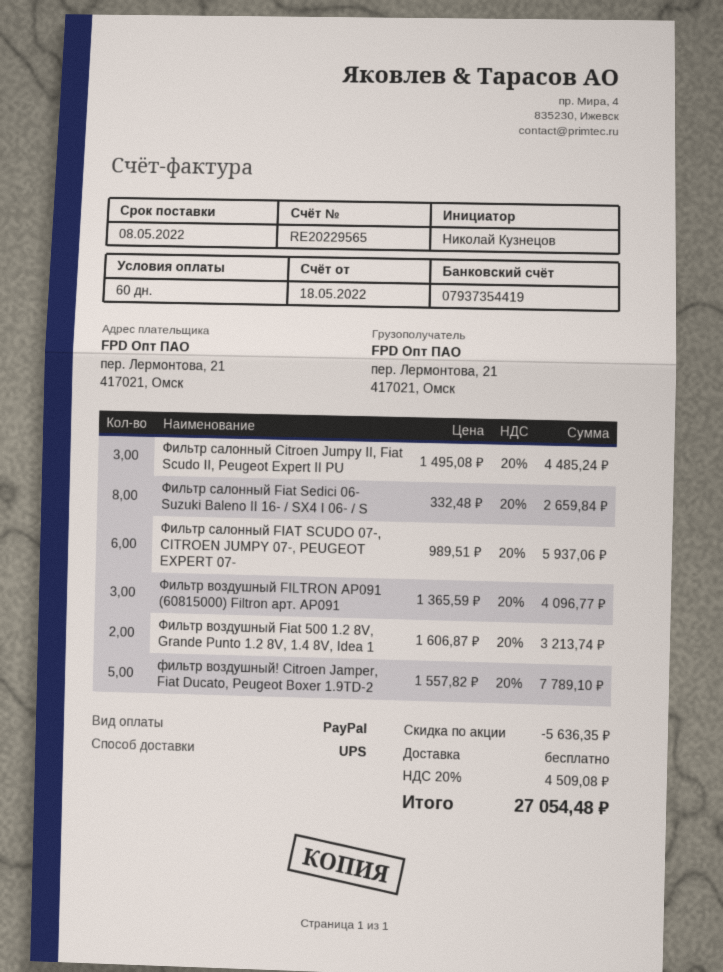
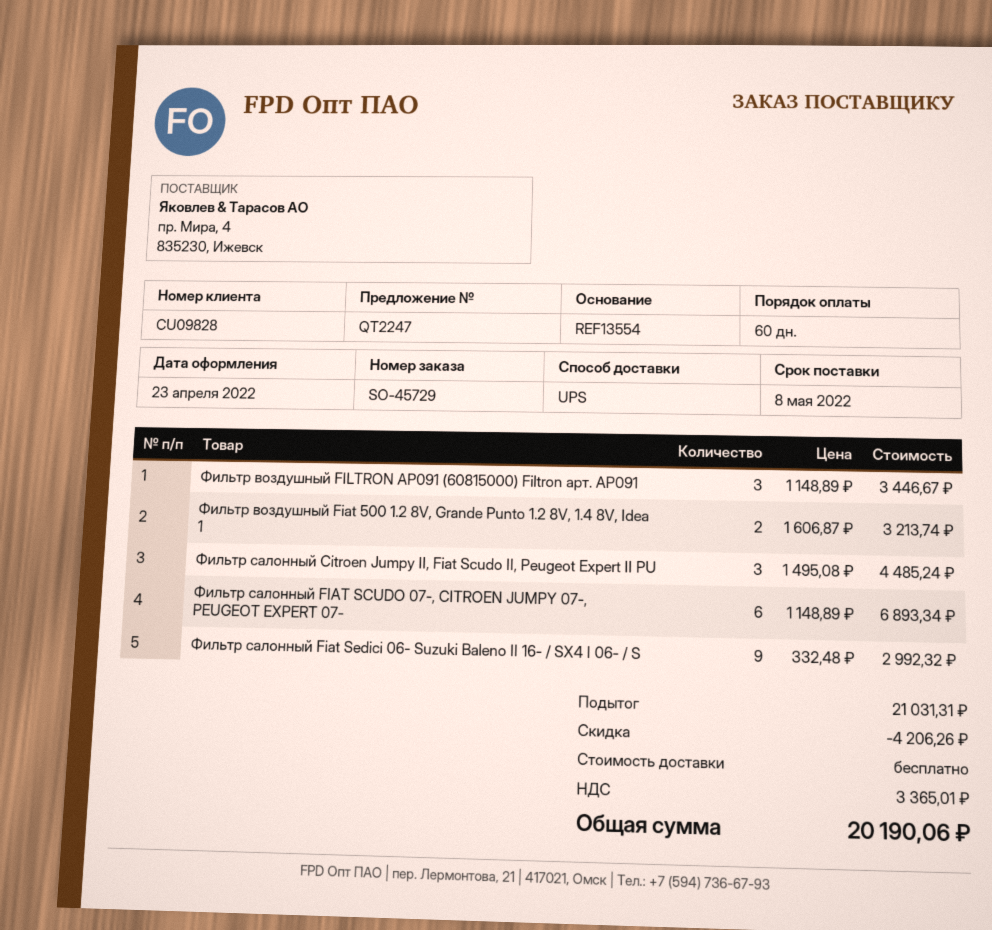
Фильтр салонный Fiat Sedici 06- Suzuki Baleno II 16- / SX4 I 06- / S: 8 x 332.48 = 2659.84 -> 9 x 332.48 = 2992.32
Фильтр салонный FIAT SCUDO 07-, CITROEN JUMPY 07-, PEUGEOT EXPERT 07-: 6 x 989.51 = 5937.06 -> 6 x 1148.89 = 6893.34
Фильтр воздушный FILTRON AP091 (60815000) Filtron арт. AP091: 3 x 1365.59 = 4096.77 -> 3 x 1148.89 = 3446.67
фильтр воздушный! Citroen Jamper, Fiat Ducato, Peugeot Boxer 1.9TD-2: 5 x 1557.82 = 7789.10 -> none
discount: 5636.35 -> 4206.26
tax: 4509.08 -> 3365.01
total: 27054.48 -> 20190.06

